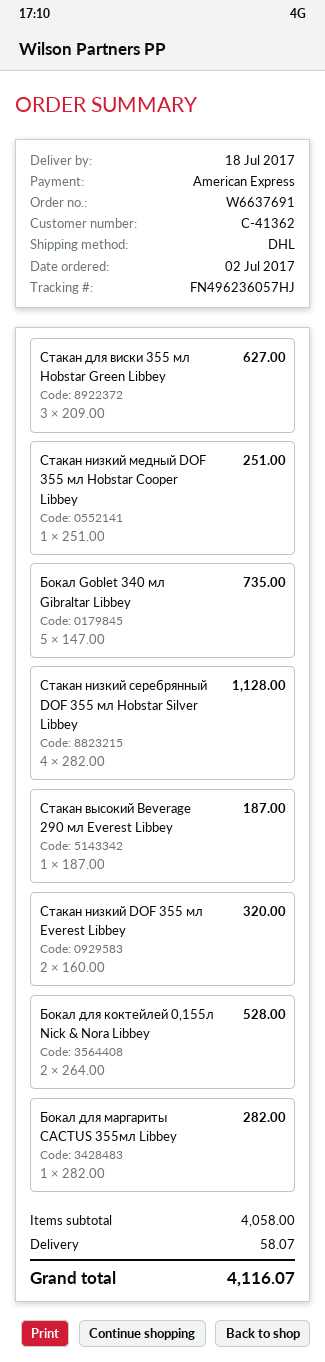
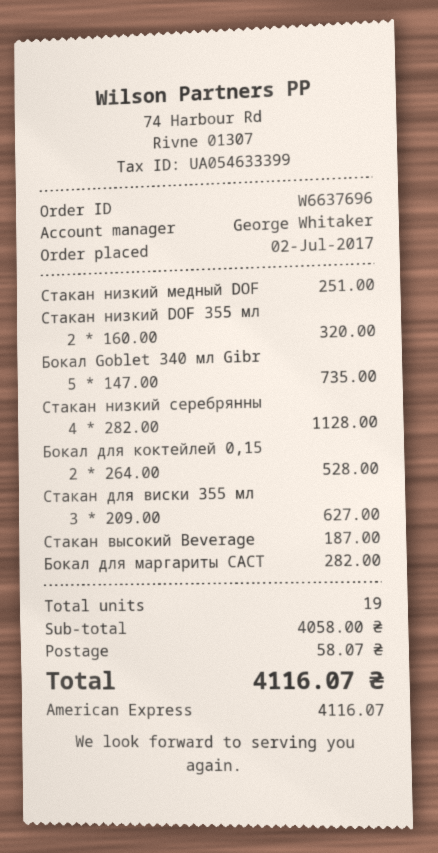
order number: W6637691 -> W6637696

